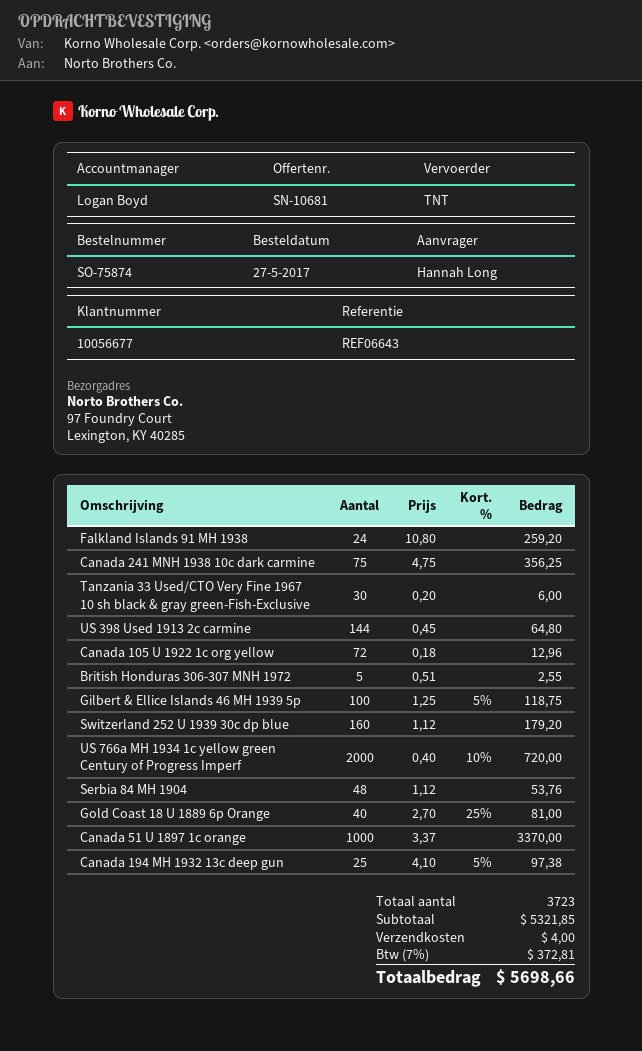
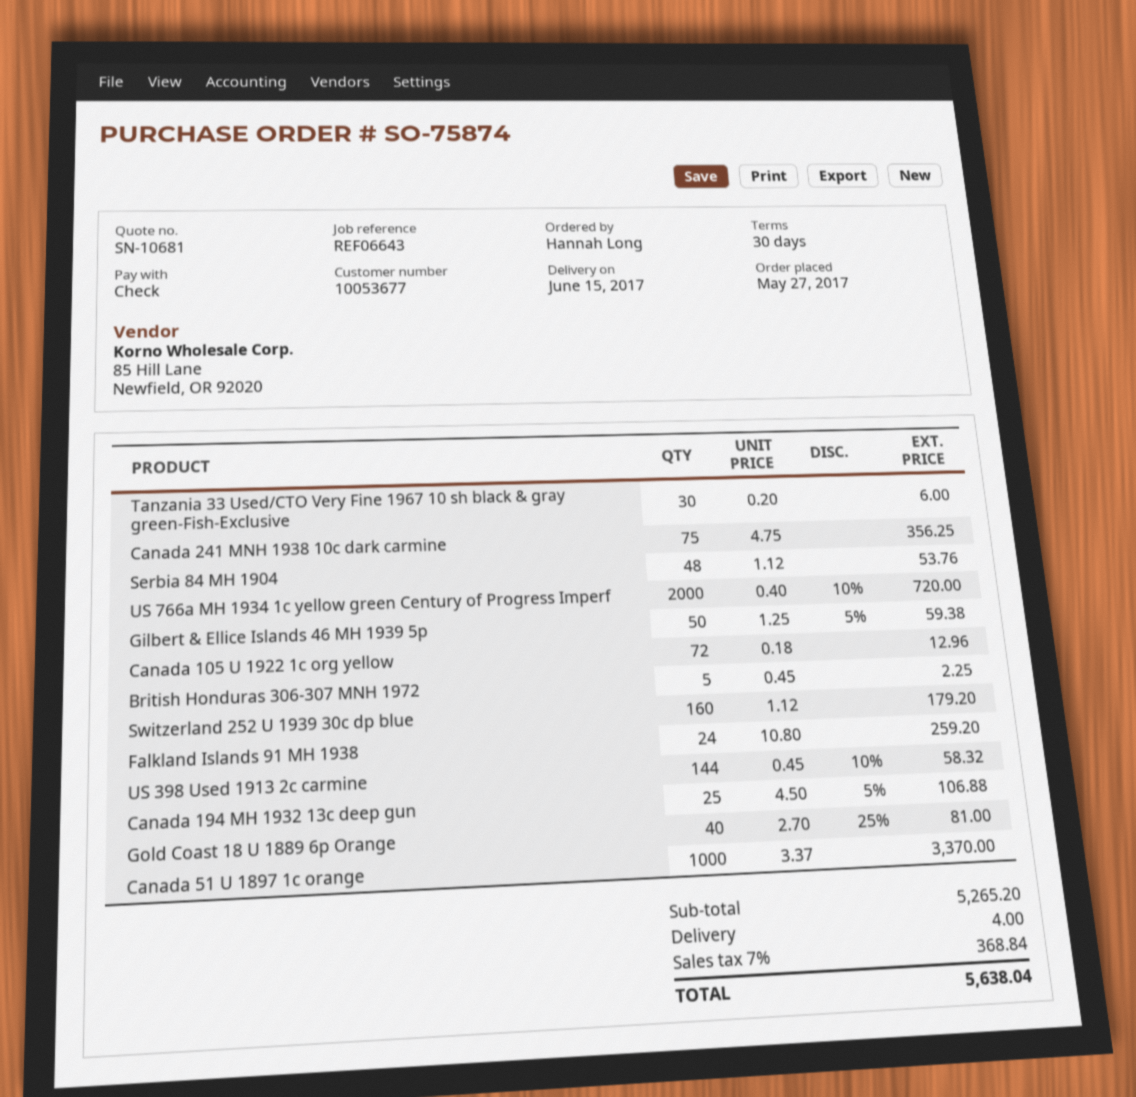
customer number: 10056677 -> 10053677
US 398 Used 1913 2c carmine: 144 x 0.45 = 64.80 -> 144 x 0.45 - 10% = 58.32
British Honduras 306-307 MNH 1972: 5 x 0.51 = 2.55 -> 5 x 0.45 = 2.25
Gilbert & Ellice Islands 46 MH 1939 5p: 100 x 1.25 - 5% = 118.75 -> 50 x 1.25 - 5% = 59.38
Canada 194 MH 1932 13c deep gun: 25 x 4.10 - 5% = 97.38 -> 25 x 4.50 - 5% = 106.88
subtotal: 5321.85 -> 5265.20
tax: 7% = 372.81 -> 7% = 368.84
total: 5698.66 -> 5638.04

